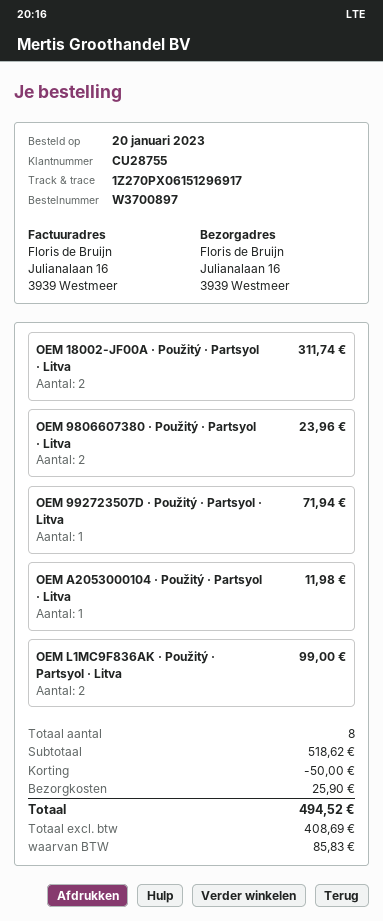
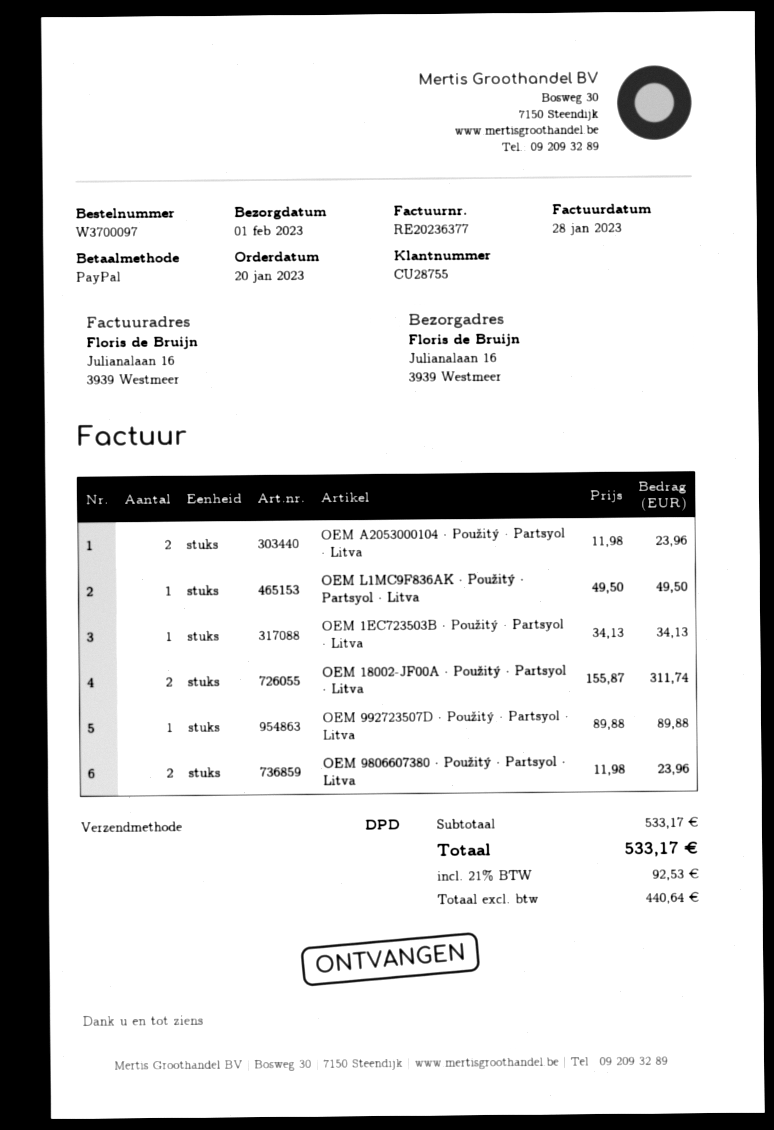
order number: W3700897 -> W3700097
OEM 992723507D · Použitý · Partsyol · Litva: 1 for 71.94 -> 1 for 89.88
OEM A2053000104 · Použitý · Partsyol · Litva: 1 for 11.98 -> 2 for 23.96
OEM L1MC9F836AK · Použitý · Partsyol · Litva: 2 for 99.00 -> 1 for 49.50
OEM 1EC723503B · Použitý · Partsyol · Litva: none -> 1 for 34.13
subtotal: 518.62 -> 533.17
discount: 50.00 -> none
shipping: 25.90 -> none
net: 408.69 -> 440.64
tax: 85.83 -> 92.53
total: 494.52 -> 533.17

